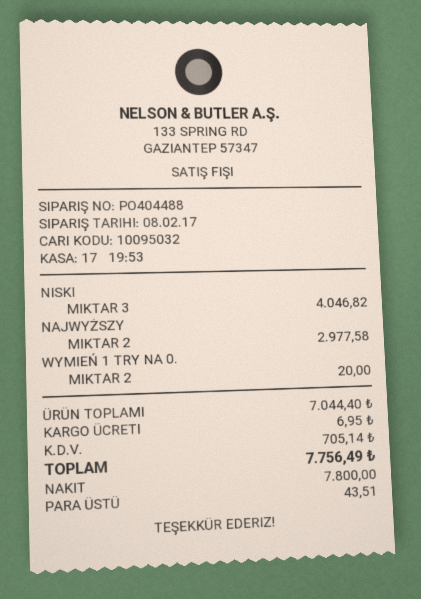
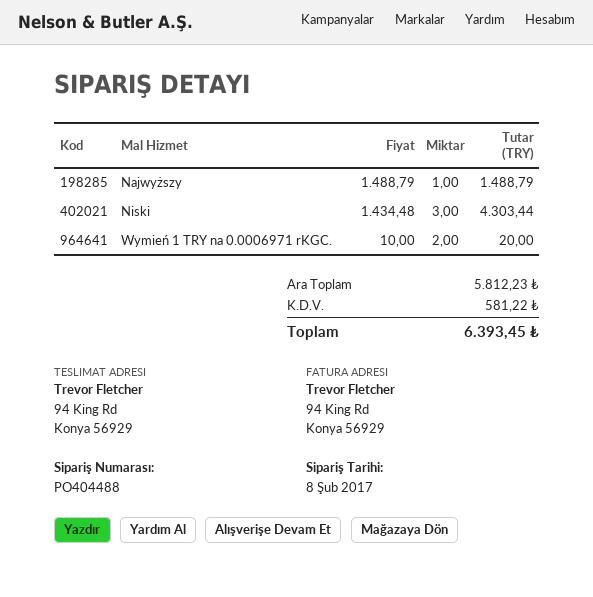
NISKI: 3 for 4046.82 -> 3 for 4303.44
NAJWYŻSZY: 2 for 2977.58 -> 1 for 1488.79
subtotal: 7044.40 -> 5812.23
shipping: 6.95 -> none
tax: 705.14 -> 581.22
total: 7756.49 -> 6393.45

